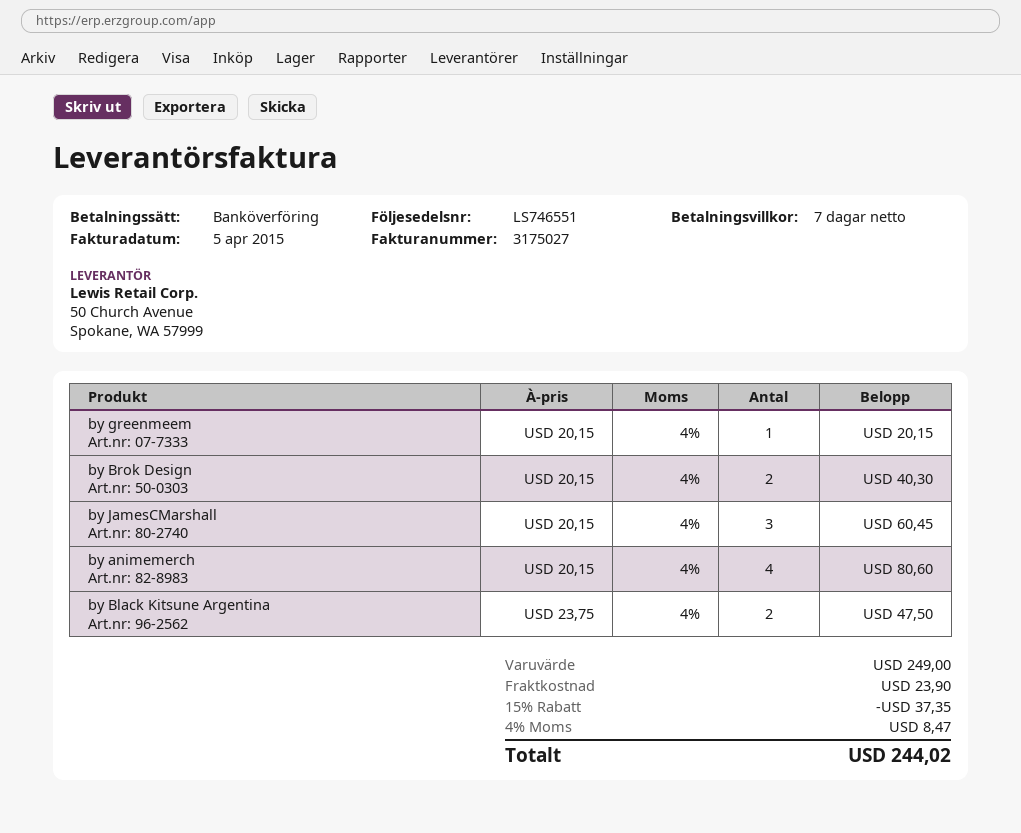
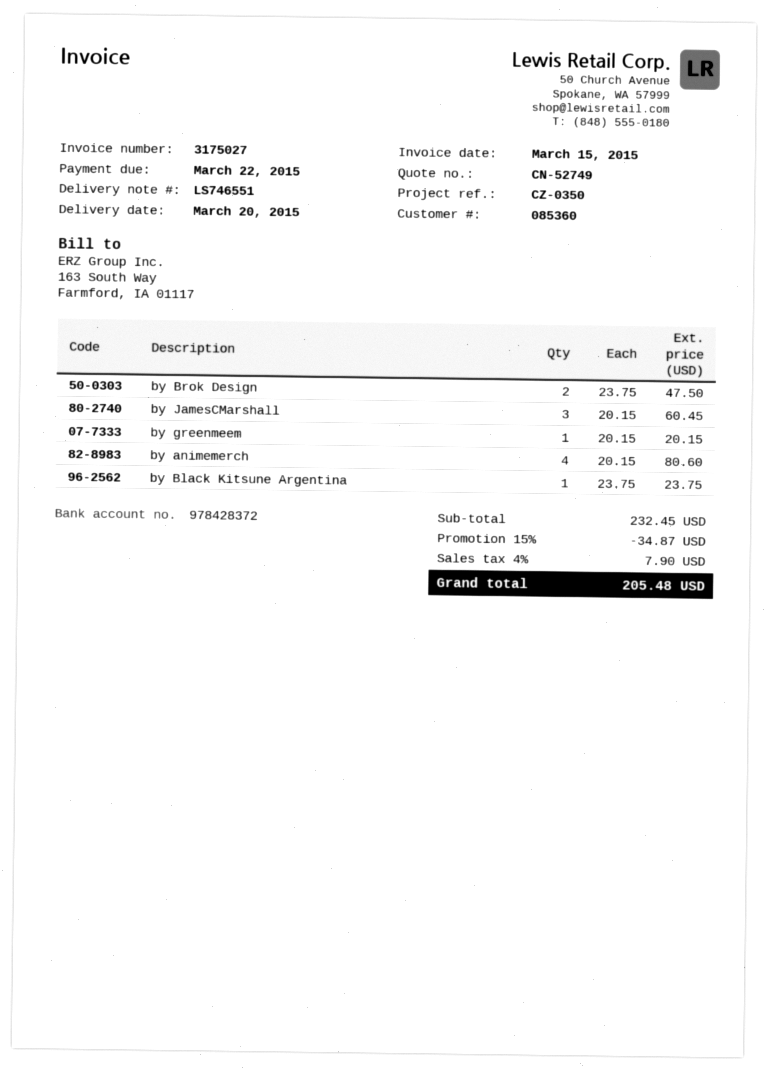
invoice date: 2015-04-05 -> 2015-03-15
by Brok Design: 2 x 20.15 = 40.30 -> 2 x 23.75 = 47.50
by Black Kitsune Argentina: 2 x 23.75 = 47.50 -> 1 x 23.75 = 23.75
subtotal: 249.00 -> 232.45
discount: 15% = 37.35 -> 15% = 34.87
shipping: 23.90 -> none
tax: 4% = 8.47 -> 4% = 7.90
total: 244.02 -> 205.48

